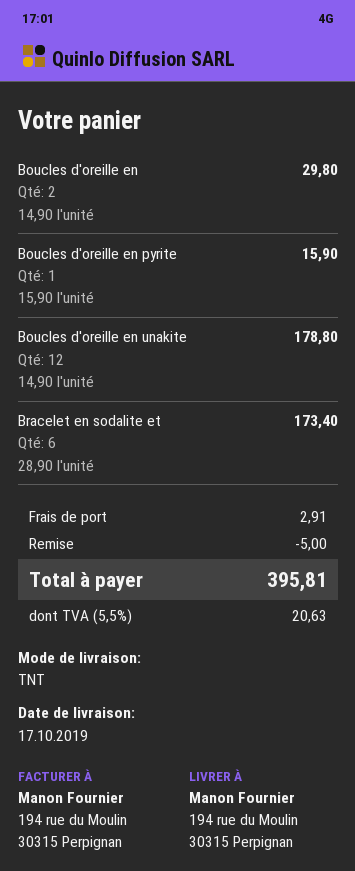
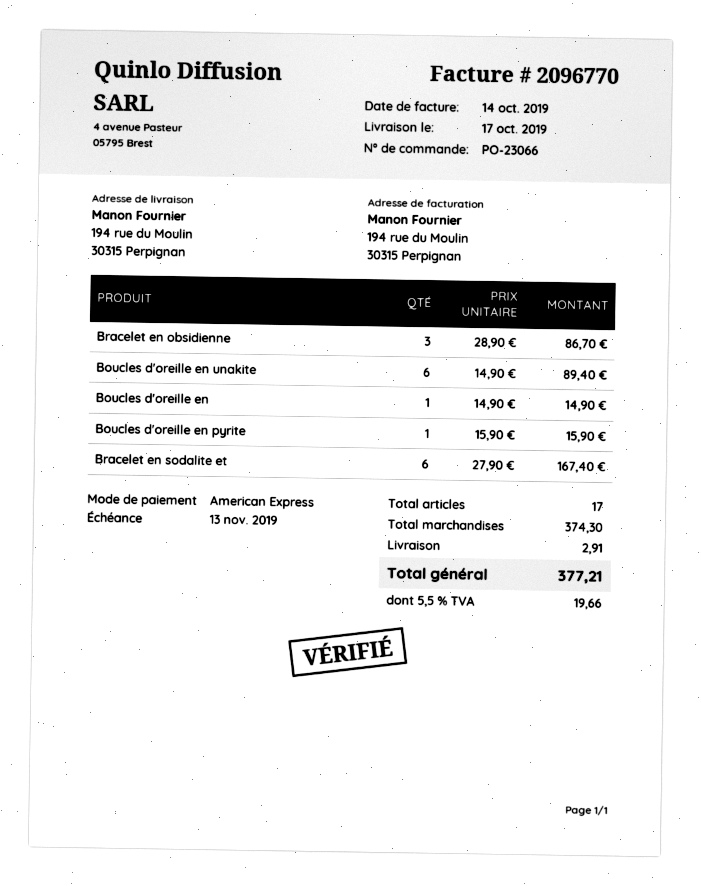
Boucles d'oreille en: 2 x 14.90 = 29.80 -> 1 x 14.90 = 14.90
Boucles d'oreille en unakite: 12 x 14.90 = 178.80 -> 6 x 14.90 = 89.40
Bracelet en sodalite et: 6 x 28.90 = 173.40 -> 6 x 27.90 = 167.40
Bracelet en obsidienne: none -> 3 x 28.90 = 86.70
discount: 5.00 -> none
tax: 5.5% = 20.63 -> 5.5% = 19.66
total: 395.81 -> 377.21

